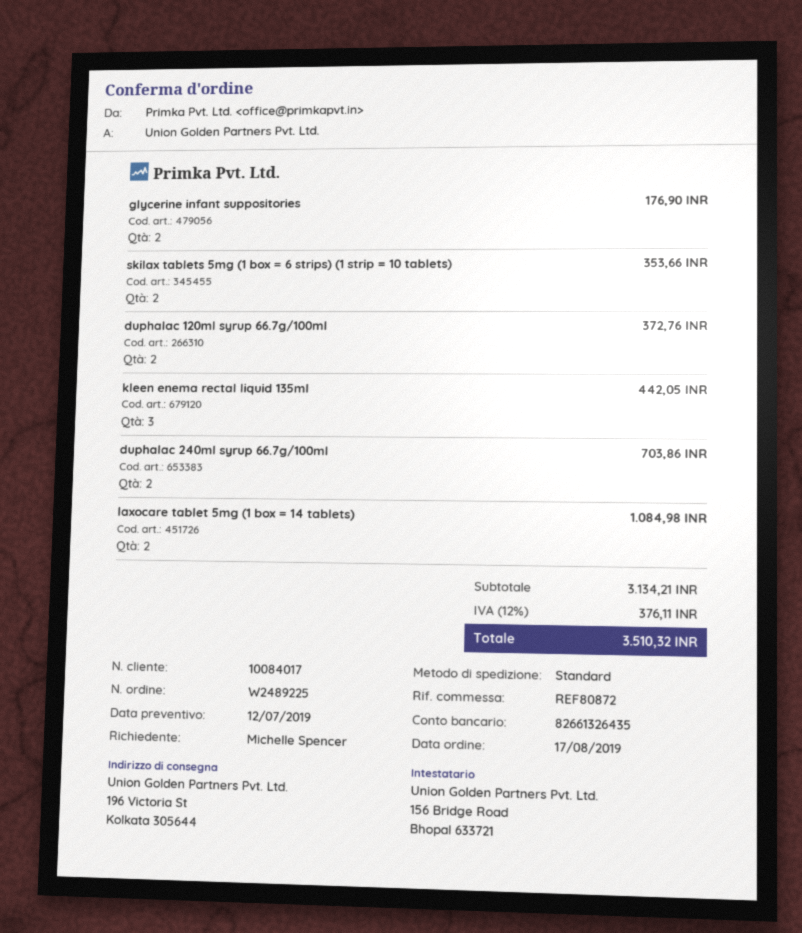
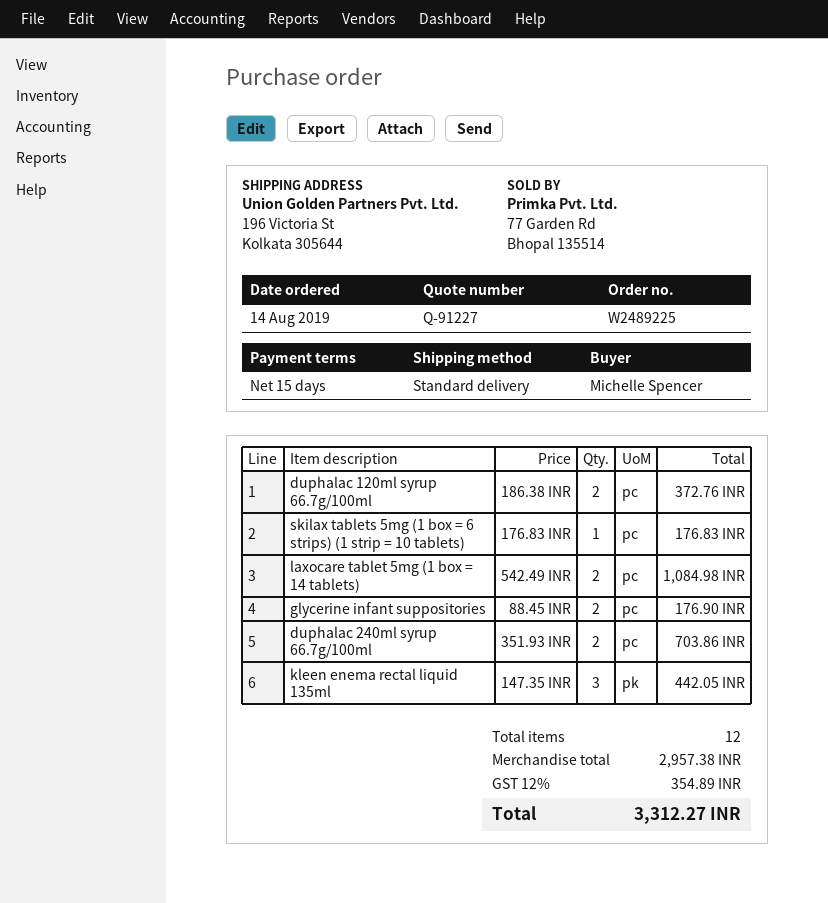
order date: 2019-08-17 -> 2019-08-14
skilax tablets 5mg (1 box = 6 strips) (1 strip = 10 tablets): 2 for 353.66 -> 1 for 176.83
subtotal: 3134.21 -> 2957.38
tax: 12% = 376.11 -> 12% = 354.89
total: 3510.32 -> 3312.27

